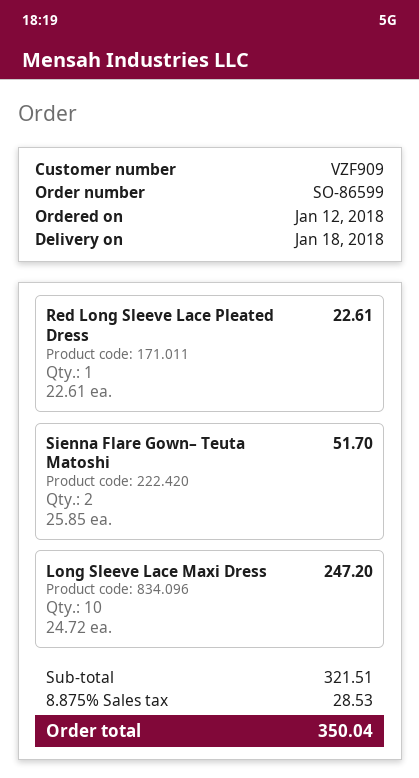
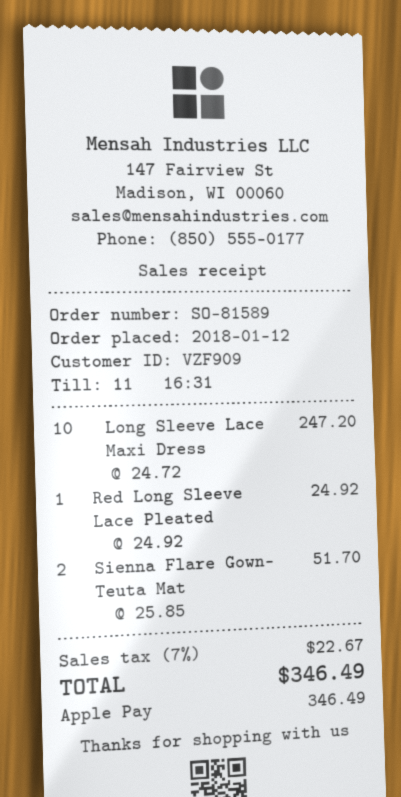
order number: SO-86599 -> SO-81589
Red Long Sleeve Lace Pleated Dress: 1 x 22.61 = 22.61 -> 1 x 24.92 = 24.92
tax: 8.875% = 28.53 -> 7% = 22.67
total: 350.04 -> 346.49

